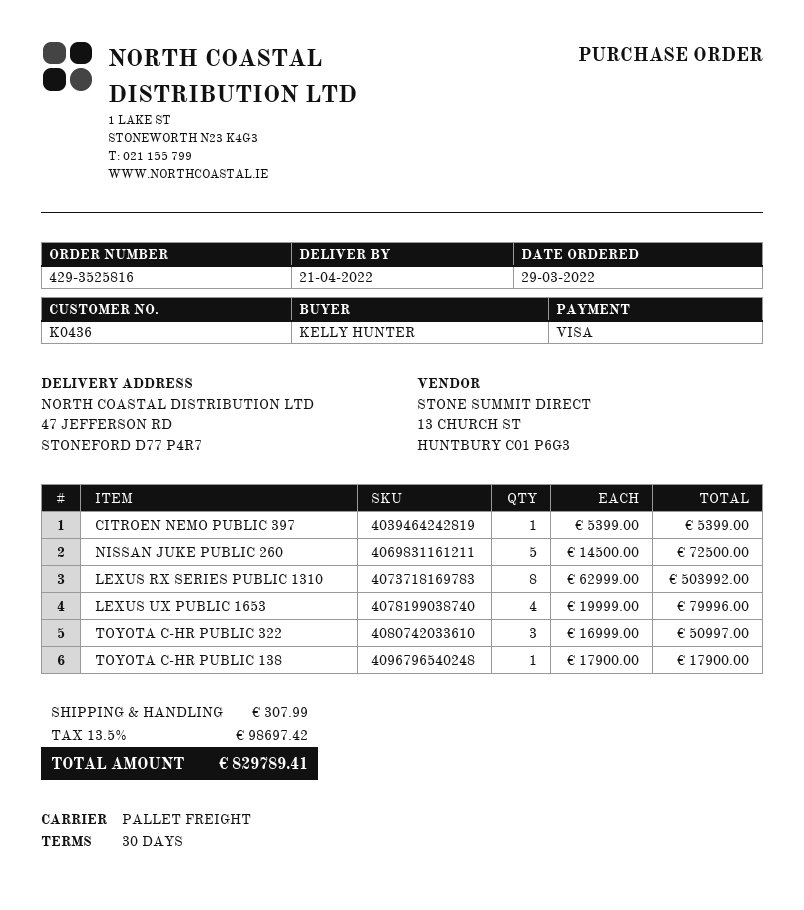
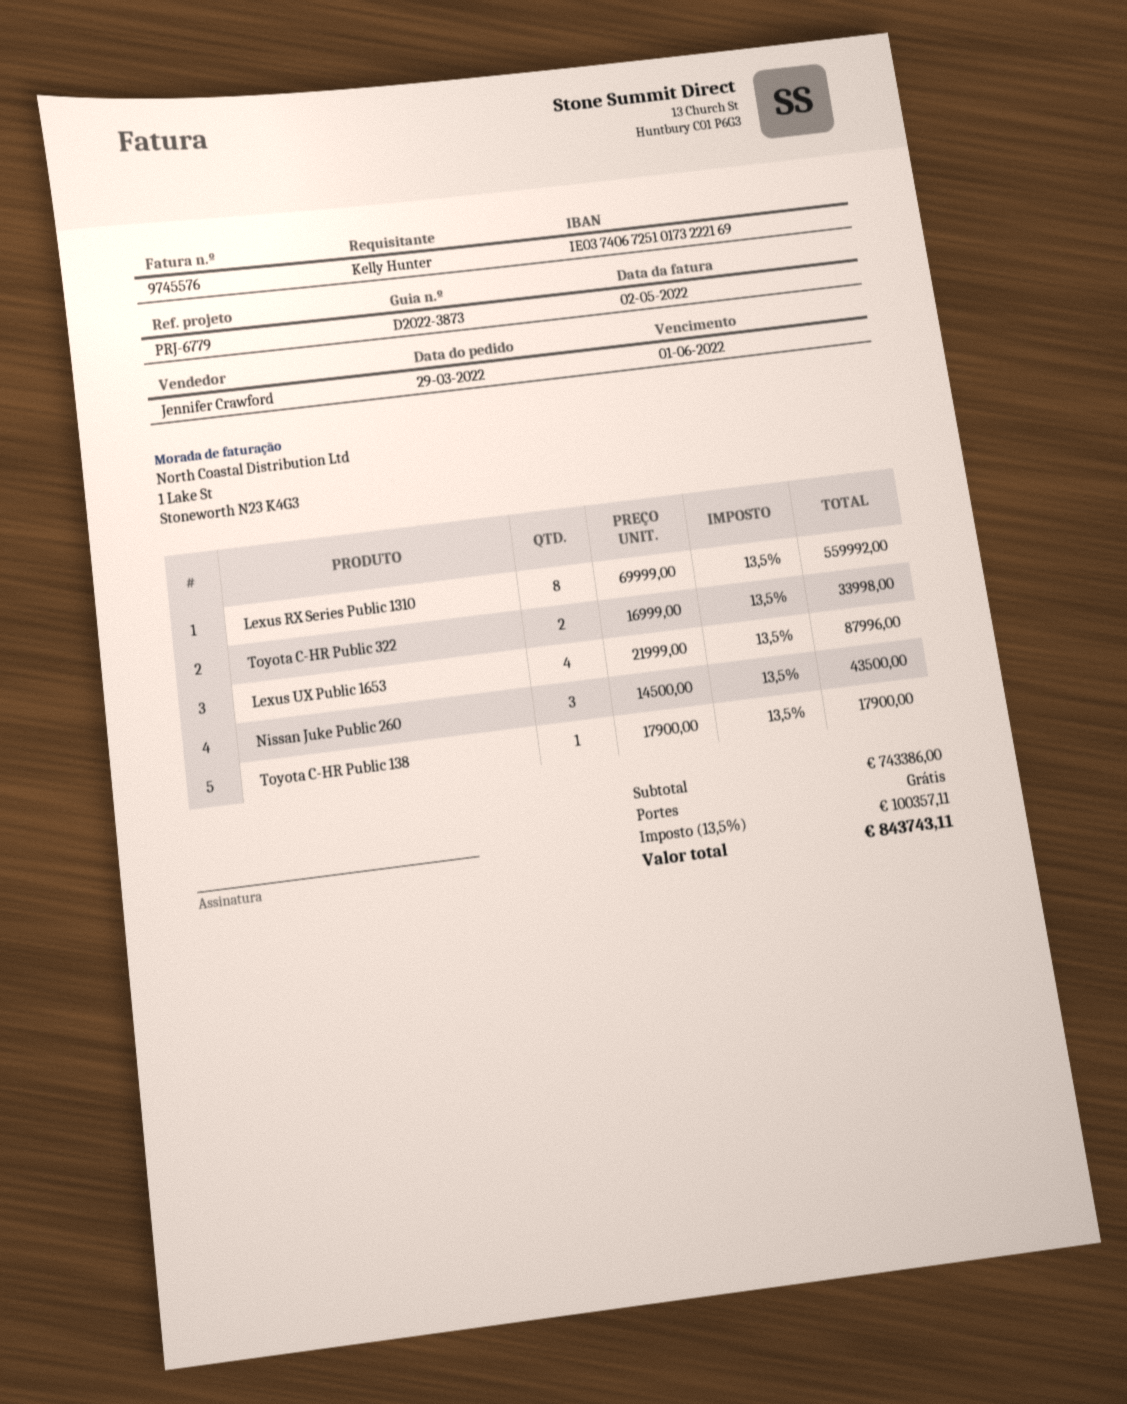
CITROEN NEMO PUBLIC 397: 1 x 5399.00 = 5399.00 -> none
NISSAN JUKE PUBLIC 260: 5 x 14500.00 = 72500.00 -> 3 x 14500.00 = 43500.00
LEXUS RX SERIES PUBLIC 1310: 8 x 62999.00 = 503992.00 -> 8 x 69999.00 = 559992.00
LEXUS UX PUBLIC 1653: 4 x 19999.00 = 79996.00 -> 4 x 21999.00 = 87996.00
TOYOTA C-HR PUBLIC 322: 3 x 16999.00 = 50997.00 -> 2 x 16999.00 = 33998.00
shipping: 307.99 -> 0.00
tax: 13.5% = 98697.42 -> 13.5% = 100357.11
total: 829789.41 -> 843743.11

